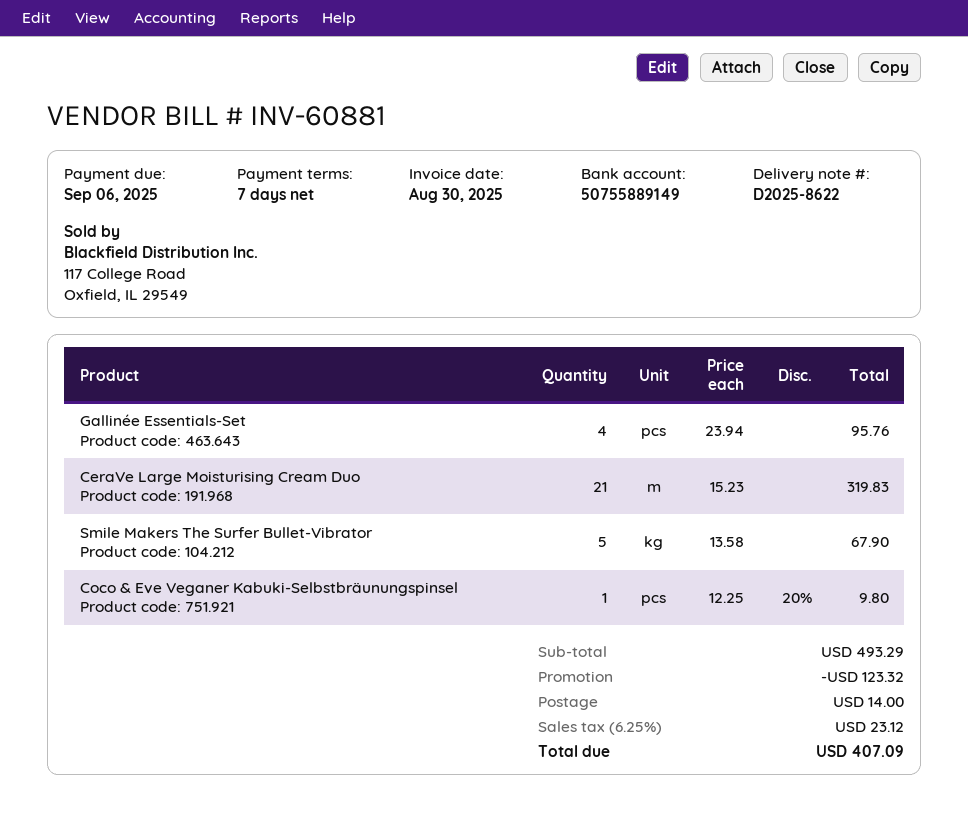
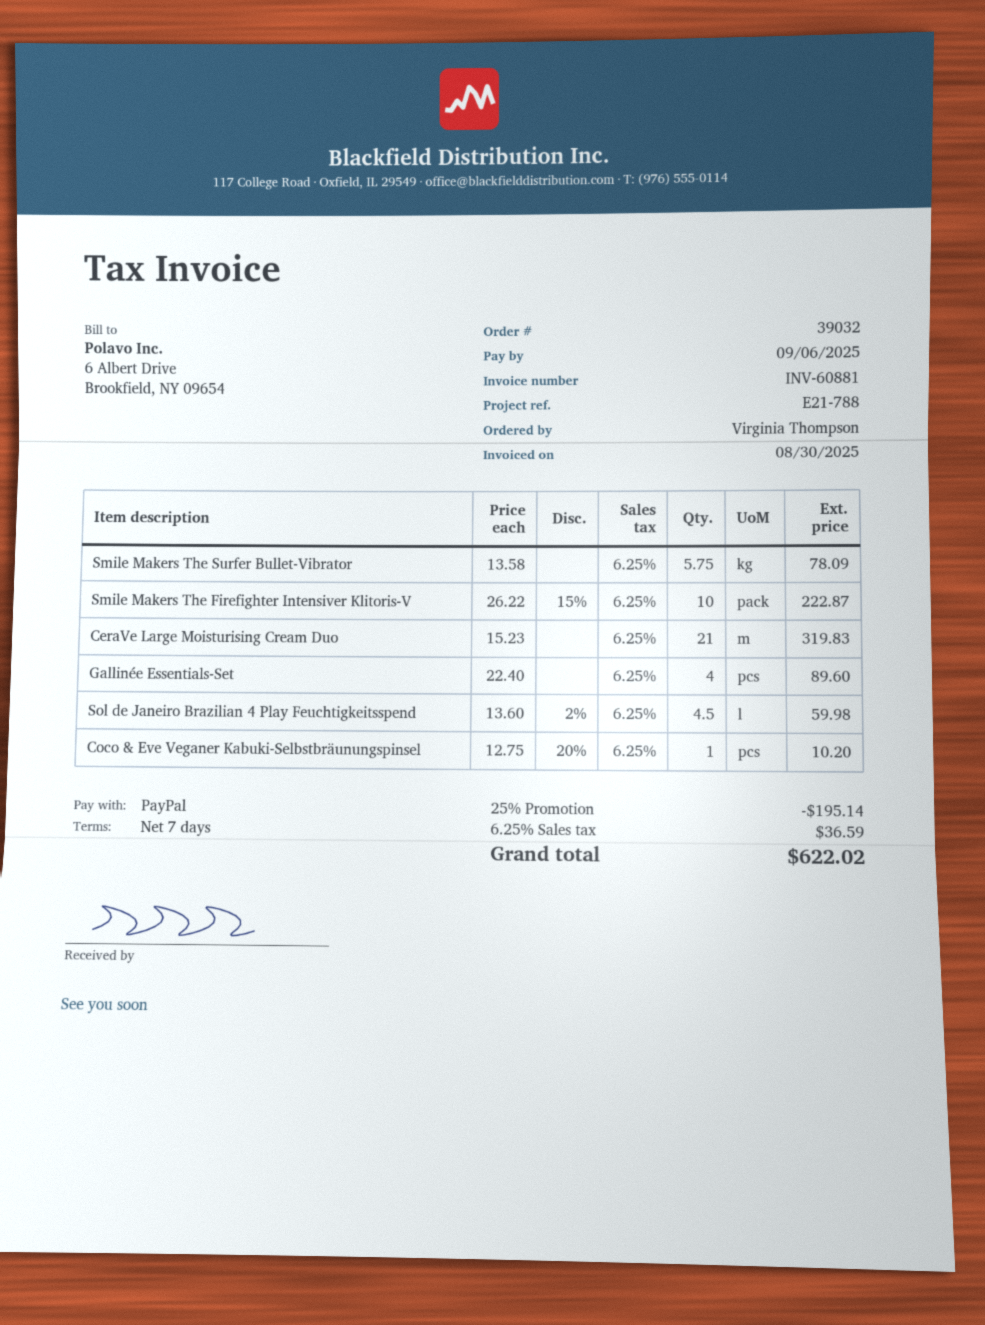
Gallinée Essentials-Set: 4 x 23.94 = 95.76 -> 4 x 22.40 = 89.60
Smile Makers The Surfer Bullet-Vibrator: 5 x 13.58 = 67.90 -> 5.75 x 13.58 = 78.09
Coco & Eve Veganer Kabuki-Selbstbräunungspinsel: 1 x 12.25 - 20% = 9.80 -> 1 x 12.75 - 20% = 10.20
Smile Makers The Firefighter Intensiver Klitoris-V: none -> 10 x 26.22 - 15% = 222.87
Sol de Janeiro Brazilian 4 Play Feuchtigkeitsspend: none -> 4.5 x 13.60 - 2% = 59.98
discount: 123.32 -> 195.14
shipping: 14.00 -> none
tax: 6.25% = 23.12 -> 6.25% = 36.59
total: 407.09 -> 622.02

